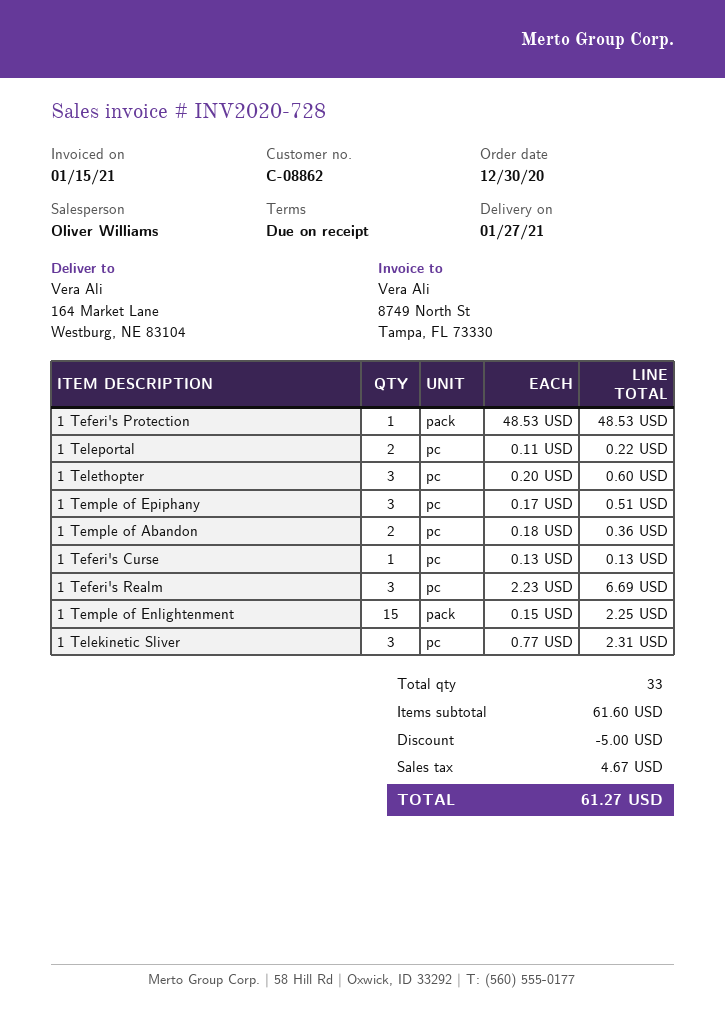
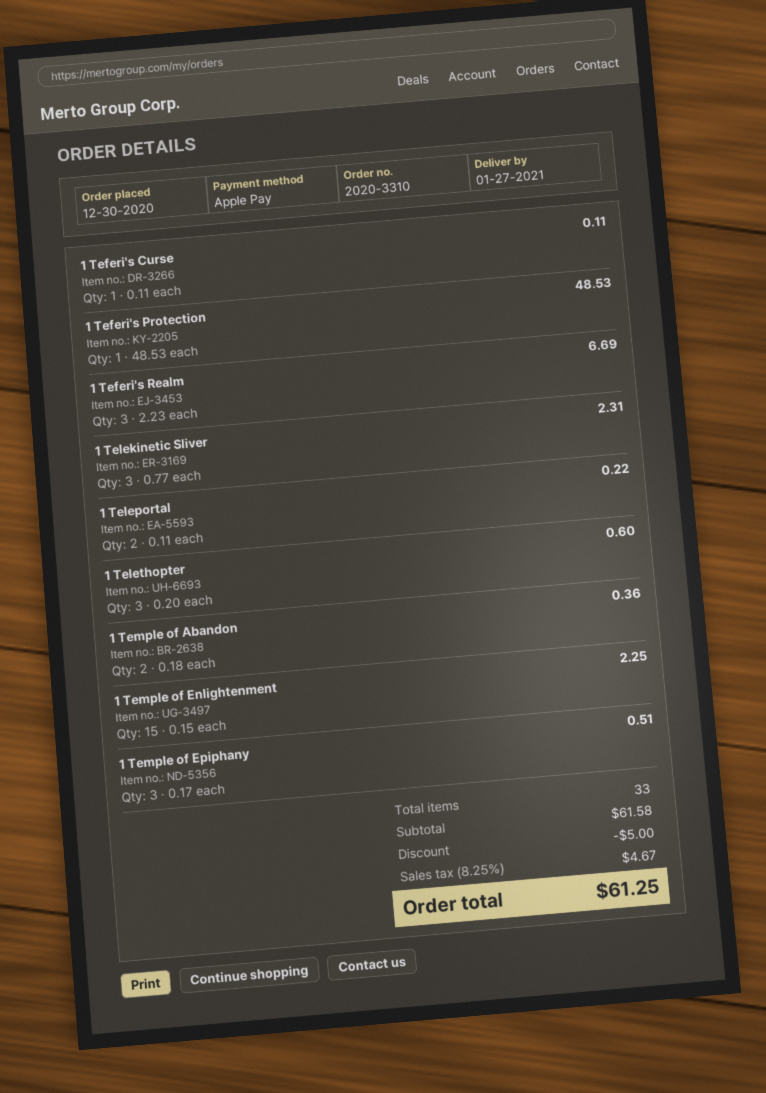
1 Teferi's Curse: 1 x 0.13 = 0.13 -> 1 x 0.11 = 0.11
subtotal: 61.60 -> 61.58
total: 61.27 -> 61.25

